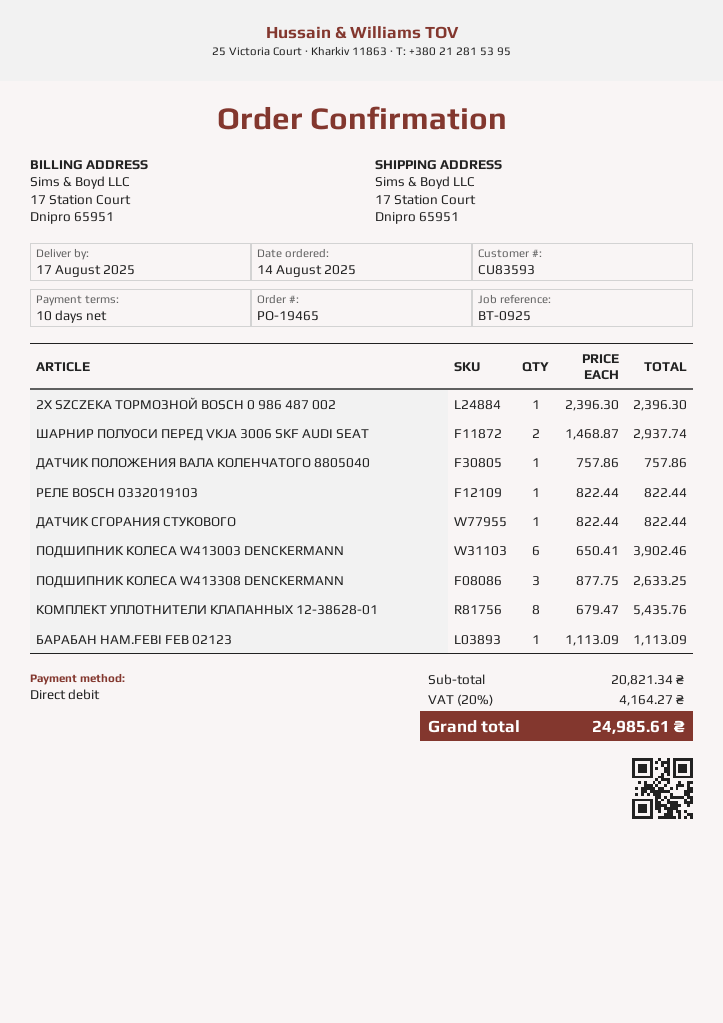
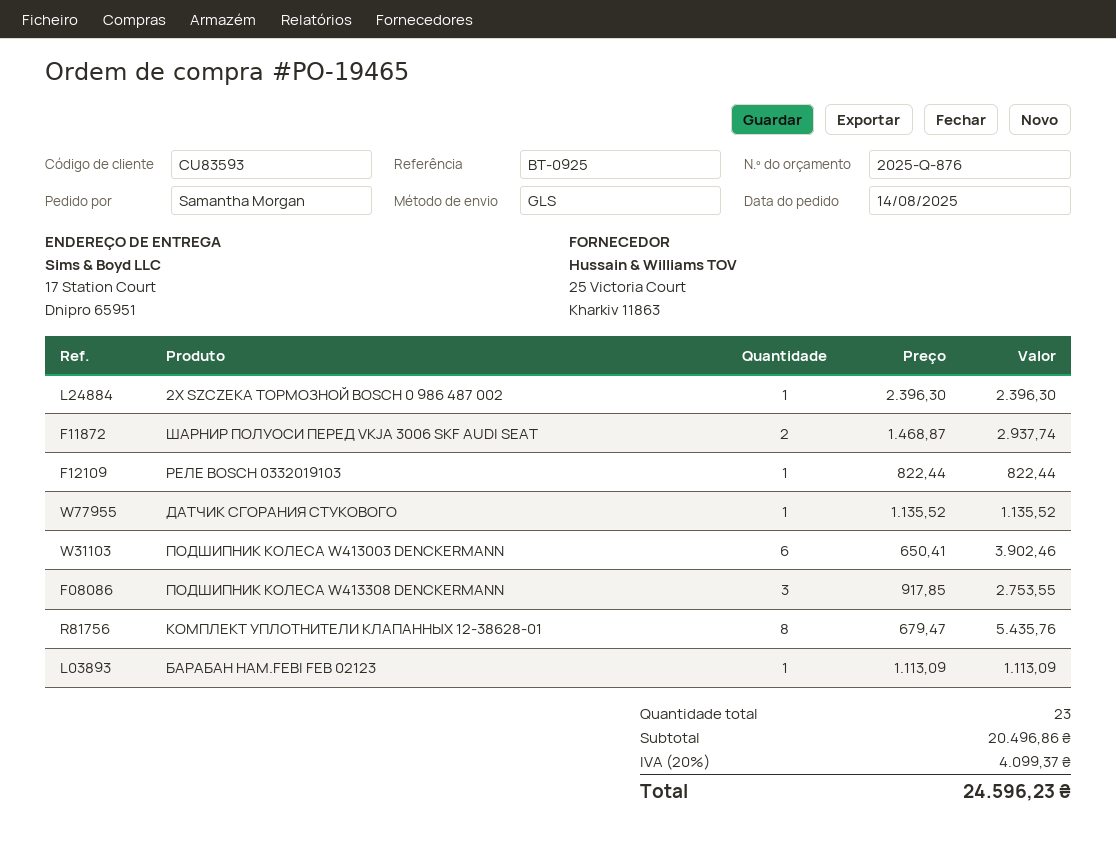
ДАТЧИК ПОЛОЖЕНИЯ ВАЛА КОЛЕНЧАТОГО 8805040: 1 x 757.86 = 757.86 -> none
ДАТЧИК СГОРАНИЯ СТУКОВОГО: 1 x 822.44 = 822.44 -> 1 x 1135.52 = 1135.52
ПОДШИПНИК КОЛЕСА W413308 DENCKERMANN: 3 x 877.75 = 2633.25 -> 3 x 917.85 = 2753.55
subtotal: 20821.34 -> 20496.86
tax: 20% = 4164.27 -> 20% = 4099.37
total: 24985.61 -> 24596.23

